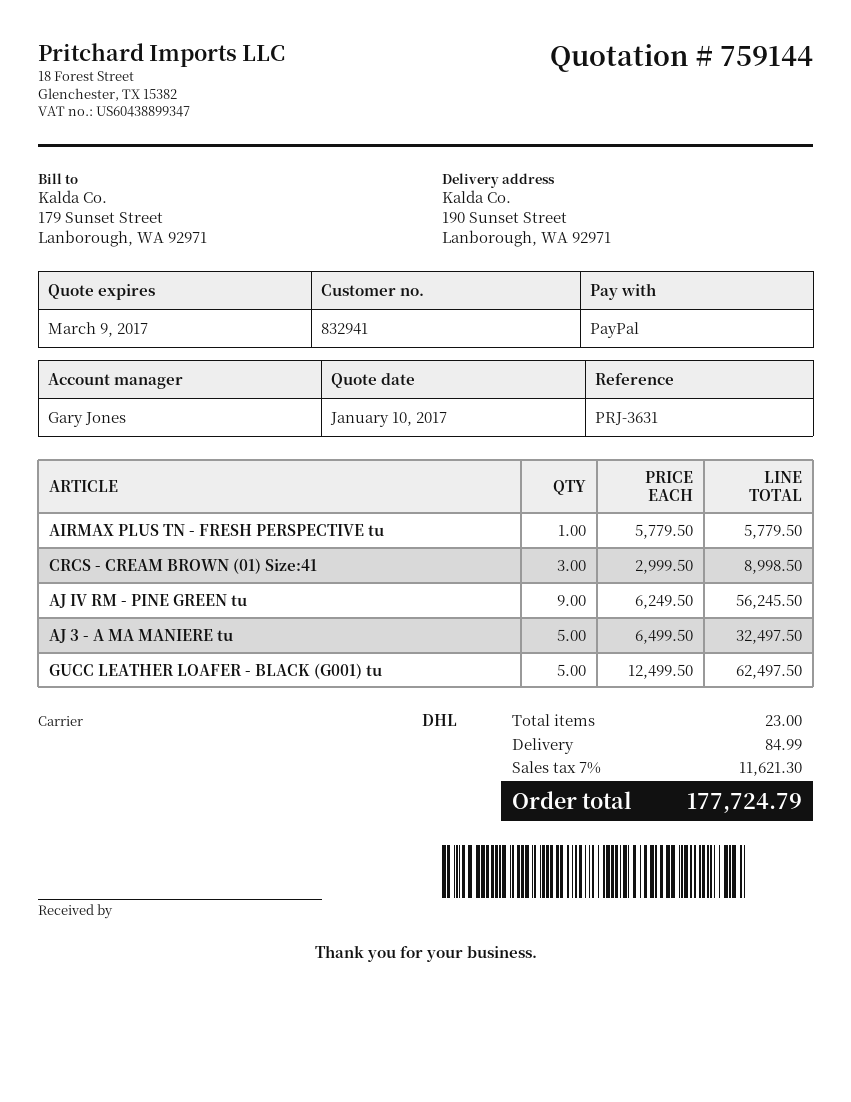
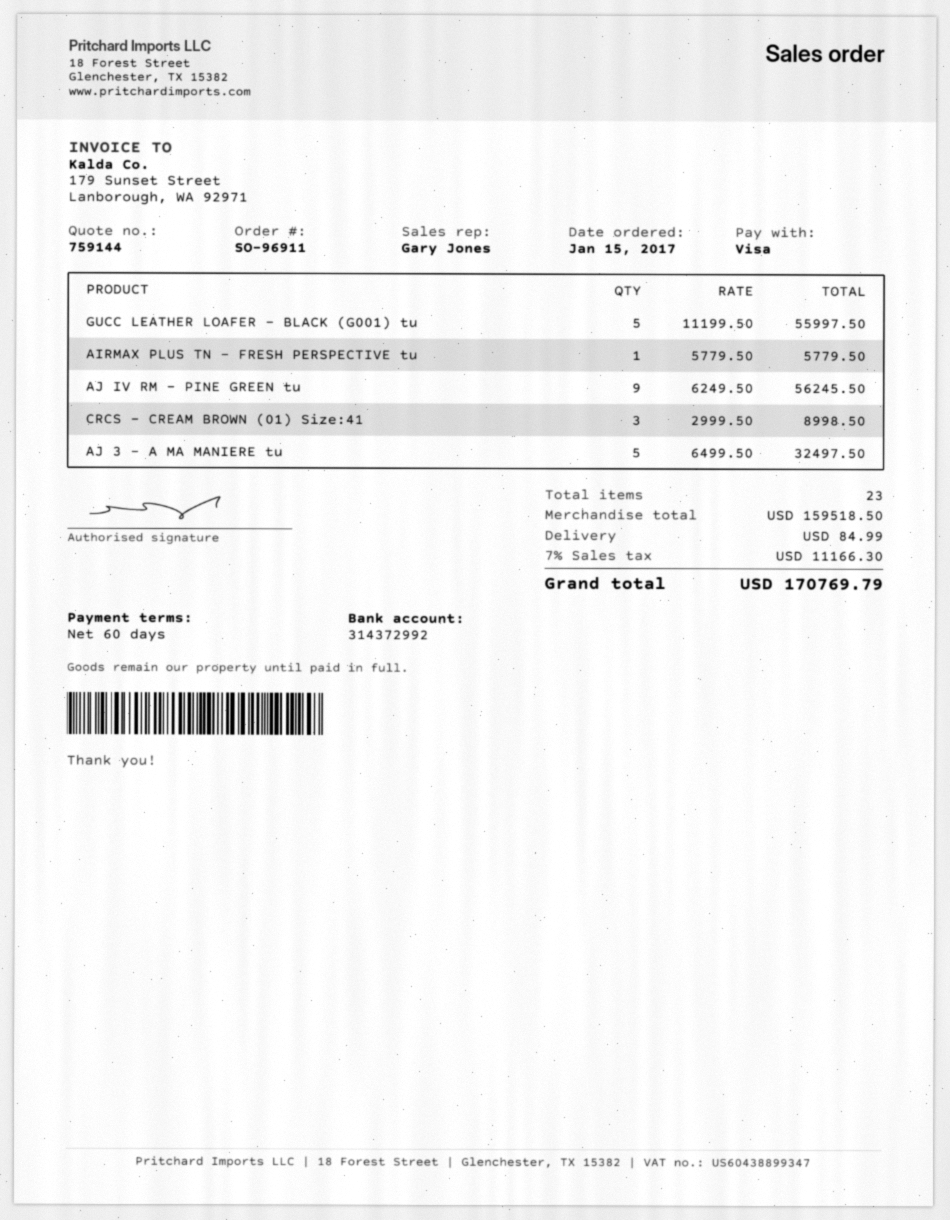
payment method: PayPal -> Visa
GUCC LEATHER LOAFER - BLACK (G001) tu: 5 x 12499.50 = 62497.50 -> 5 x 11199.50 = 55997.50
tax: 7% = 11621.30 -> 7% = 11166.30
total: 177724.79 -> 170769.79

